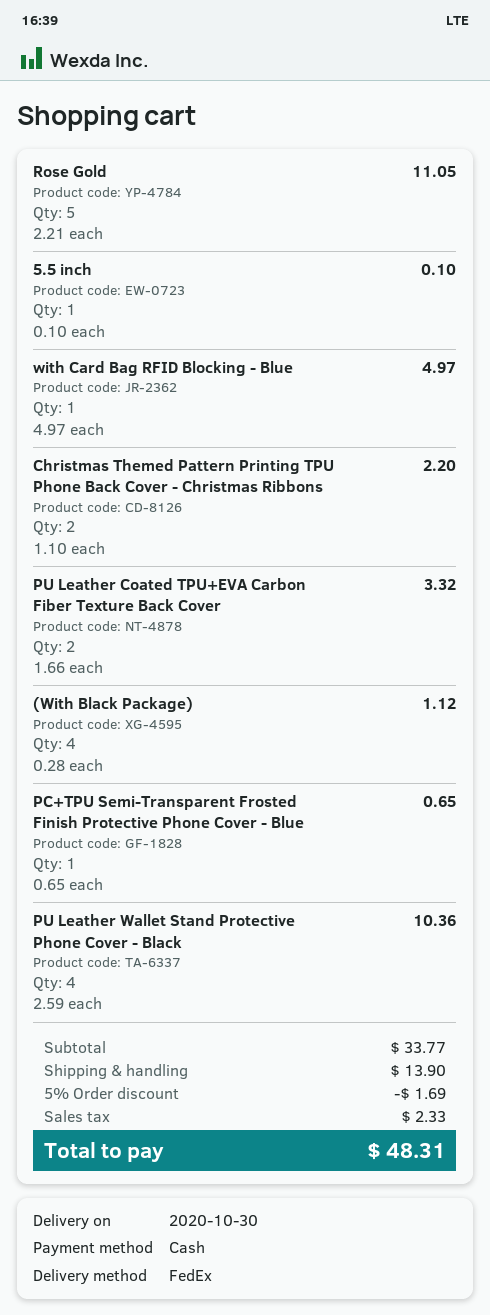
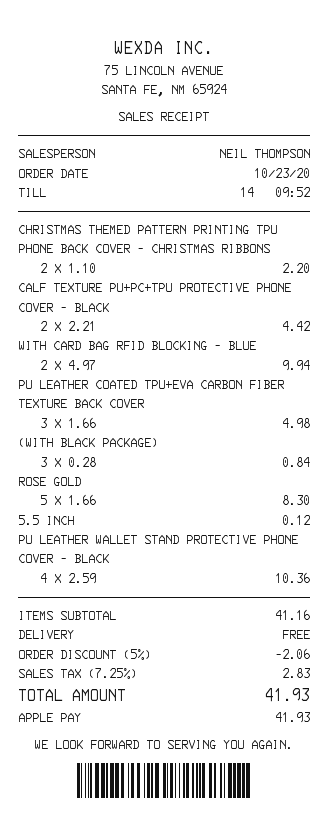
payment method: cash -> Apple Pay
Rose Gold: 5 x 2.21 = 11.05 -> 5 x 1.66 = 8.30
5.5 inch: 1 x 0.10 = 0.10 -> 1 x 0.12 = 0.12
with Card Bag RFID Blocking - Blue: 1 x 4.97 = 4.97 -> 2 x 4.97 = 9.94
PU Leather Coated TPU+EVA Carbon Fiber Texture Back Cover: 2 x 1.66 = 3.32 -> 3 x 1.66 = 4.98
(With Black Package): 4 x 0.28 = 1.12 -> 3 x 0.28 = 0.84
PC+TPU Semi-Transparent Frosted Finish Protective Phone Cover - Blue: 1 x 0.65 = 0.65 -> none
CALF TEXTURE PU+PC+TPU PROTECTIVE PHONE COVER - BLACK: none -> 2 x 2.21 = 4.42
subtotal: 33.77 -> 41.16
discount: 5% = 1.69 -> 5% = 2.06
shipping: 13.90 -> 0.00
tax: 2.33 -> 2.83
total: 48.31 -> 41.93

